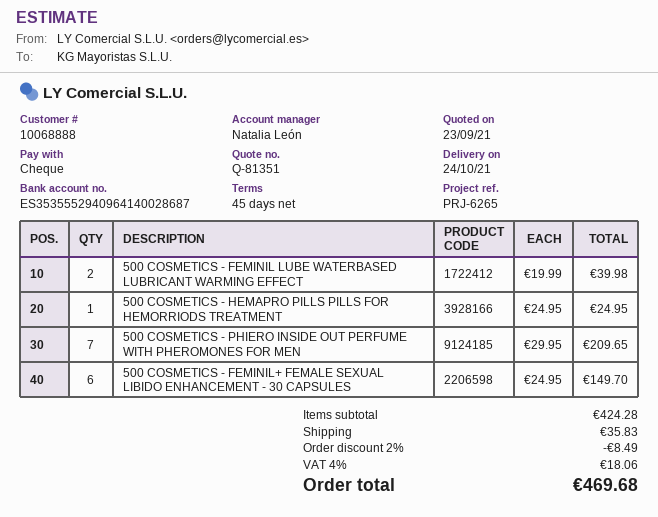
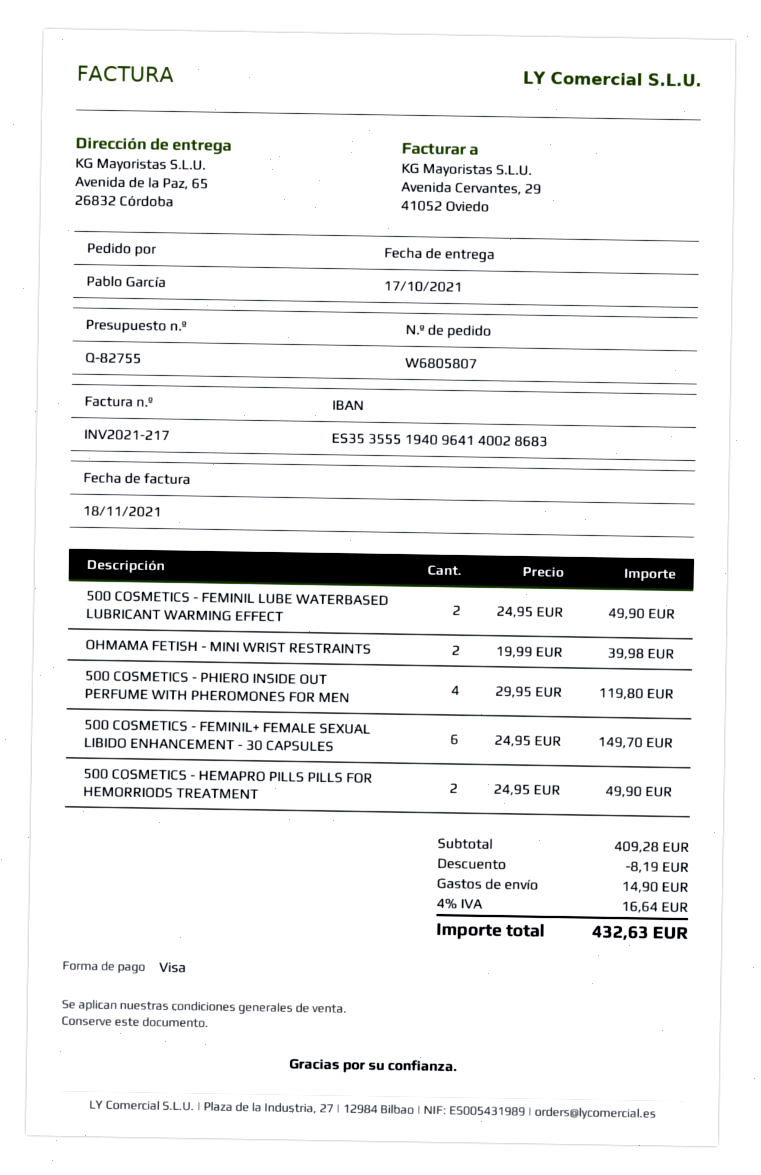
quote number: Q-81351 -> Q-82755
delivery date: 2021-10-24 -> 2021-10-17
payment method: cheque -> Visa
bank account: ES3535552940964140028687 -> ES3535551940964140028683
500 COSMETICS - FEMINIL LUBE WATERBASED LUBRICANT WARMING EFFECT: 2 x 19.99 = 39.98 -> 2 x 24.95 = 49.90
500 COSMETICS - HEMAPRO PILLS PILLS FOR HEMORRIODS TREATMENT: 1 x 24.95 = 24.95 -> 2 x 24.95 = 49.90
500 COSMETICS - PHIERO INSIDE OUT PERFUME WITH PHEROMONES FOR MEN: 7 x 29.95 = 209.65 -> 4 x 29.95 = 119.80
OHMAMA FETISH - MINI WRIST RESTRAINTS: none -> 2 x 19.99 = 39.98
subtotal: 424.28 -> 409.28
discount: 8.49 -> 8.19
shipping: 35.83 -> 14.90
tax: 4% = 18.06 -> 4% = 16.64
total: 469.68 -> 432.63

